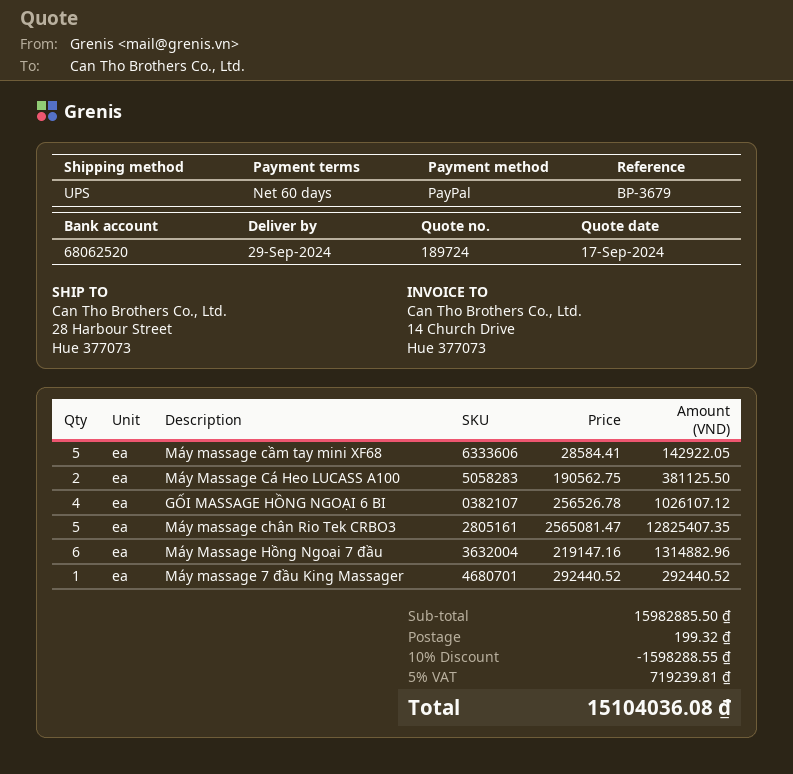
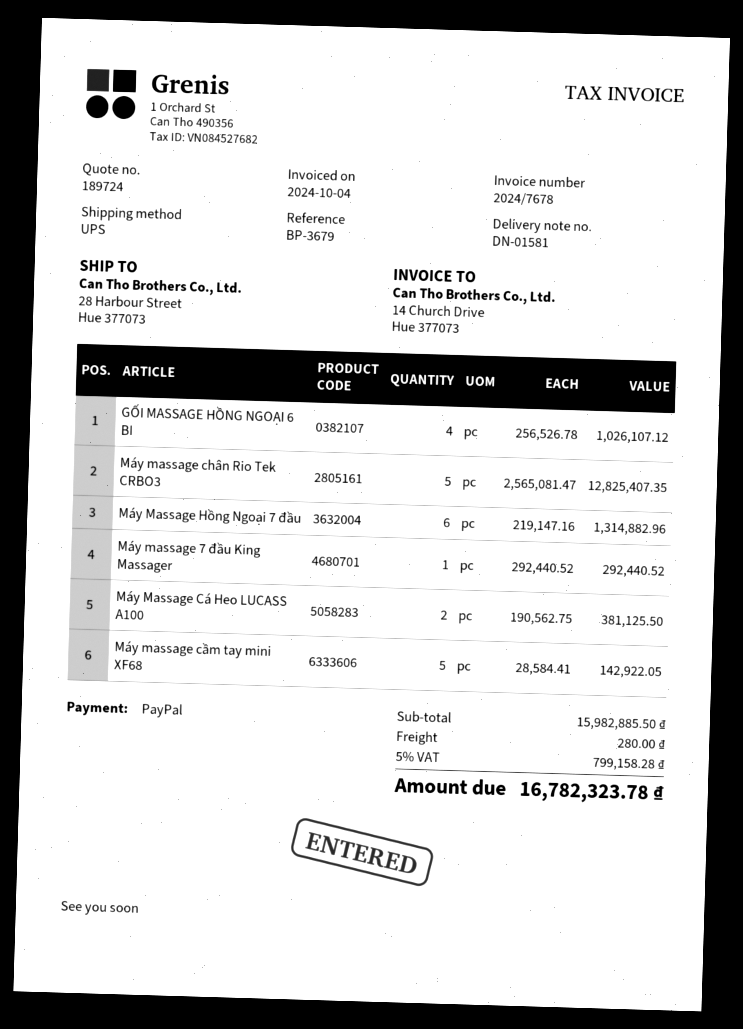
discount: 10% = 1598288.55 -> none
shipping: 199.32 -> 280.00
tax: 5% = 719239.81 -> 5% = 799158.28
total: 15104036.08 -> 16782323.78

